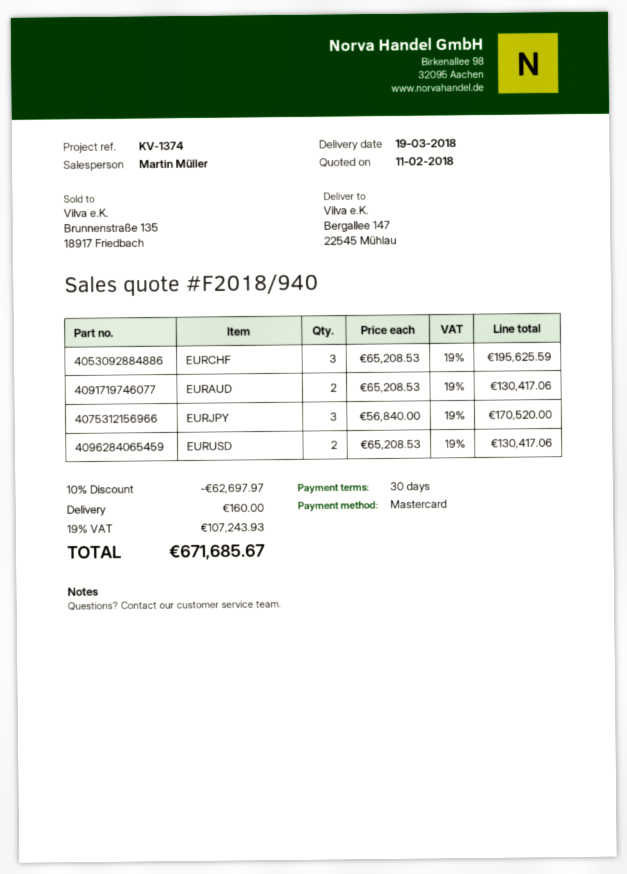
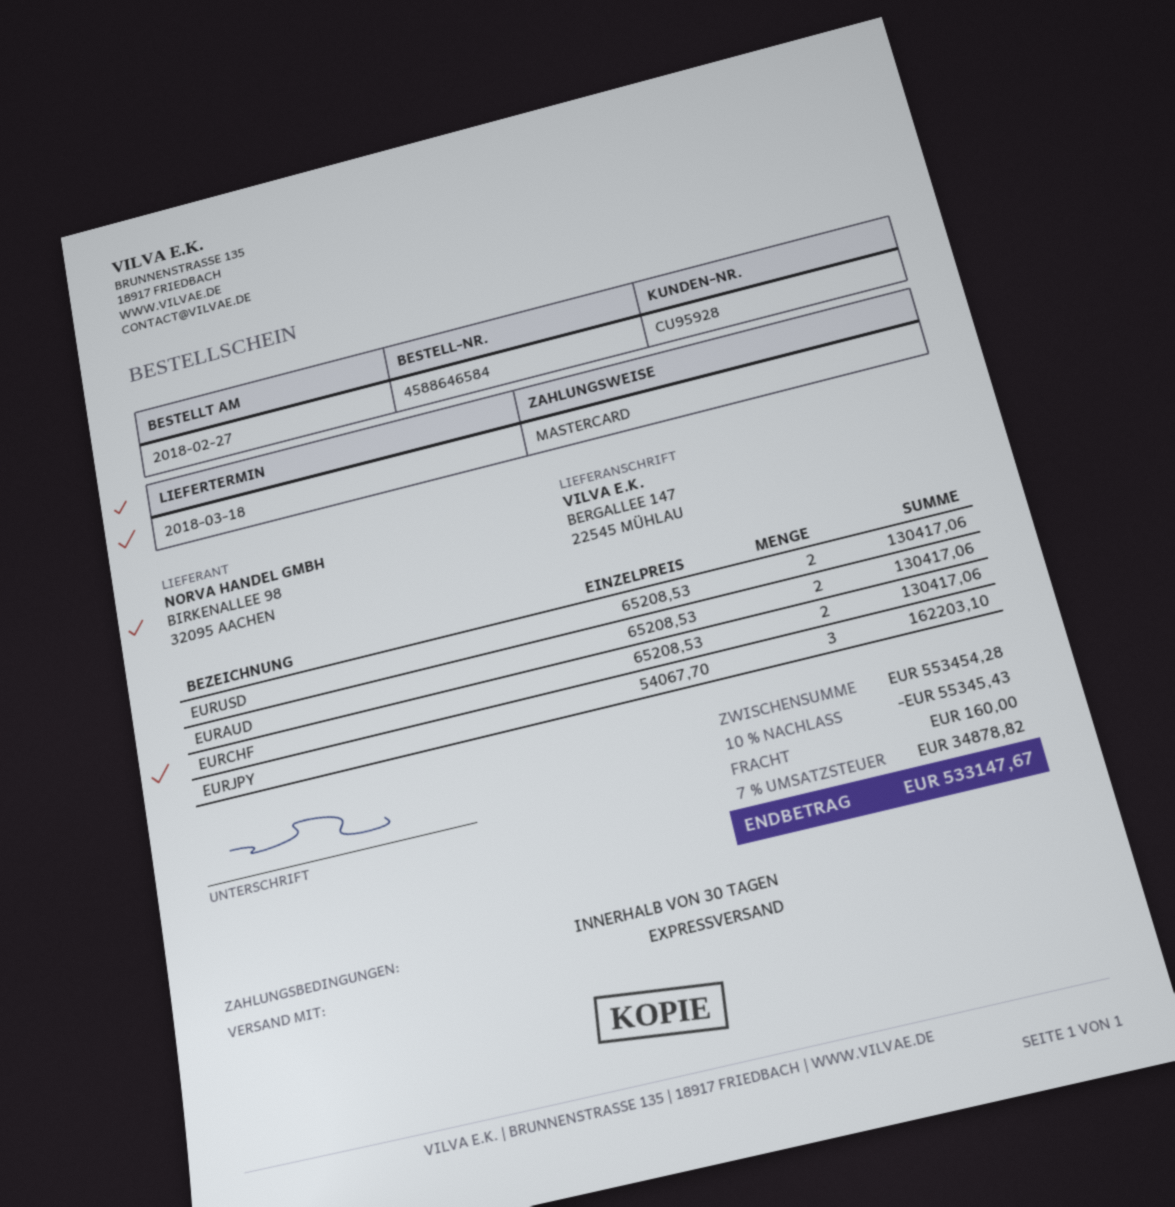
delivery date: 2018-03-19 -> 2018-03-18
EURCHF: 3 x 65208.53 = 195625.59 -> 2 x 65208.53 = 130417.06
EURJPY: 3 x 56840.00 = 170520.00 -> 3 x 54067.70 = 162203.10
discount: 10% = 62697.97 -> 10% = 55345.43
tax: 19% = 107243.93 -> 7% = 34878.82
total: 671685.67 -> 533147.67

